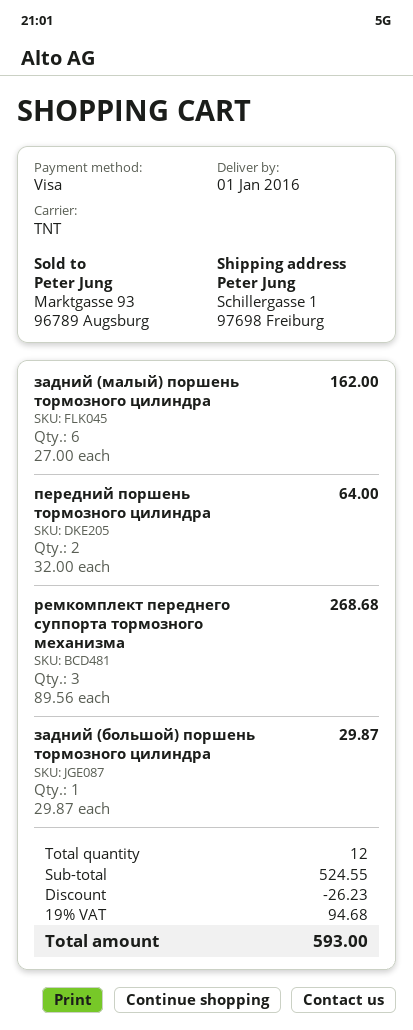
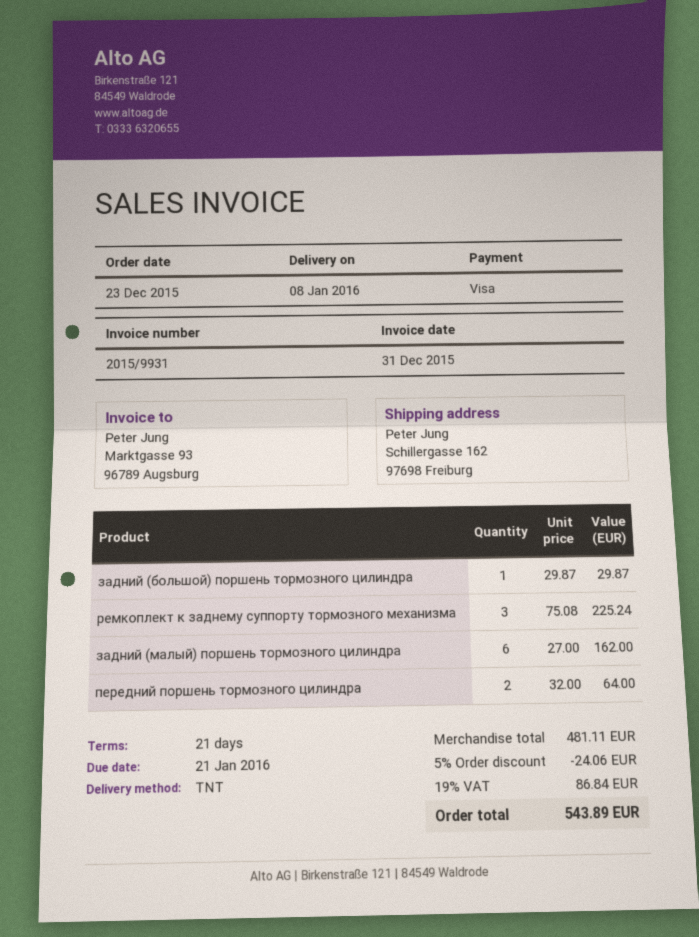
delivery date: 2016-01-01 -> 2016-01-08
ship to: Schillergasse 1, 97698 Freiburg -> Schillergasse 162, 97698 Freiburg
ремкомплект переднего суппорта тормозного механизма: 3 x 89.56 = 268.68 -> none
ремкоплект к заднему суппорту тормозного механизма: none -> 3 x 75.08 = 225.24
subtotal: 524.55 -> 481.11
discount: 26.23 -> 24.06
tax: 19% = 94.68 -> 19% = 86.84
total: 593.00 -> 543.89

